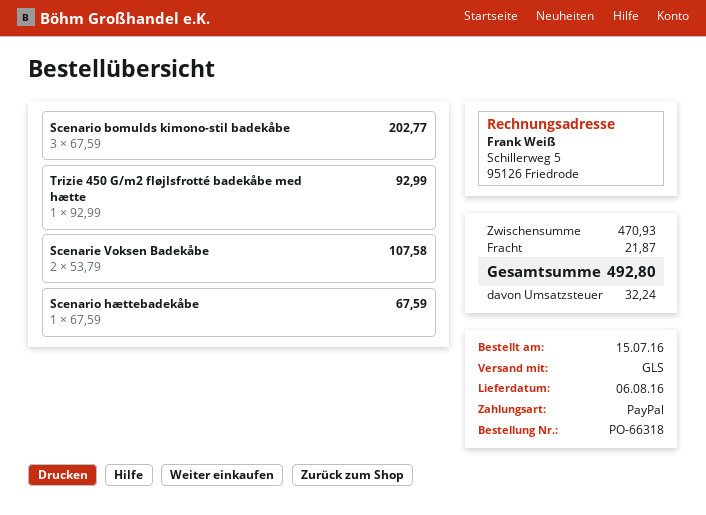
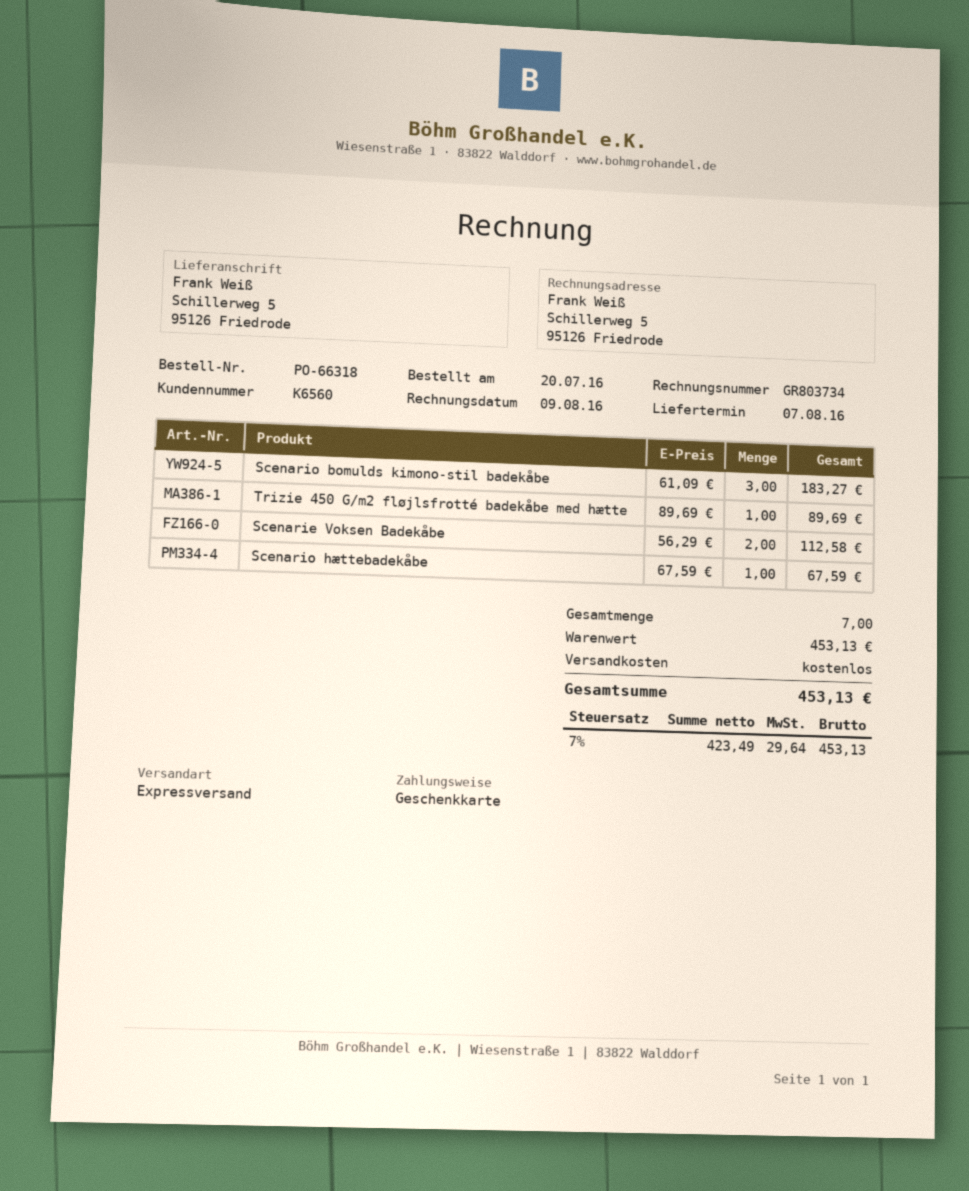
order date: 2016-07-15 -> 2016-07-20
delivery date: 2016-08-06 -> 2016-08-07
payment method: PayPal -> gift card
shipping method: GLS -> express
Scenario bomulds kimono-stil badekåbe: 3 x 67.59 = 202.77 -> 3 x 61.09 = 183.27
Trizie 450 G/m2 fløjlsfrotté badekåbe med hætte: 1 x 92.99 = 92.99 -> 1 x 89.69 = 89.69
Scenarie Voksen Badekåbe: 2 x 53.79 = 107.58 -> 2 x 56.29 = 112.58
subtotal: 470.93 -> 453.13
shipping: 21.87 -> 0.00
tax: 32.24 -> 29.64
total: 492.80 -> 453.13

